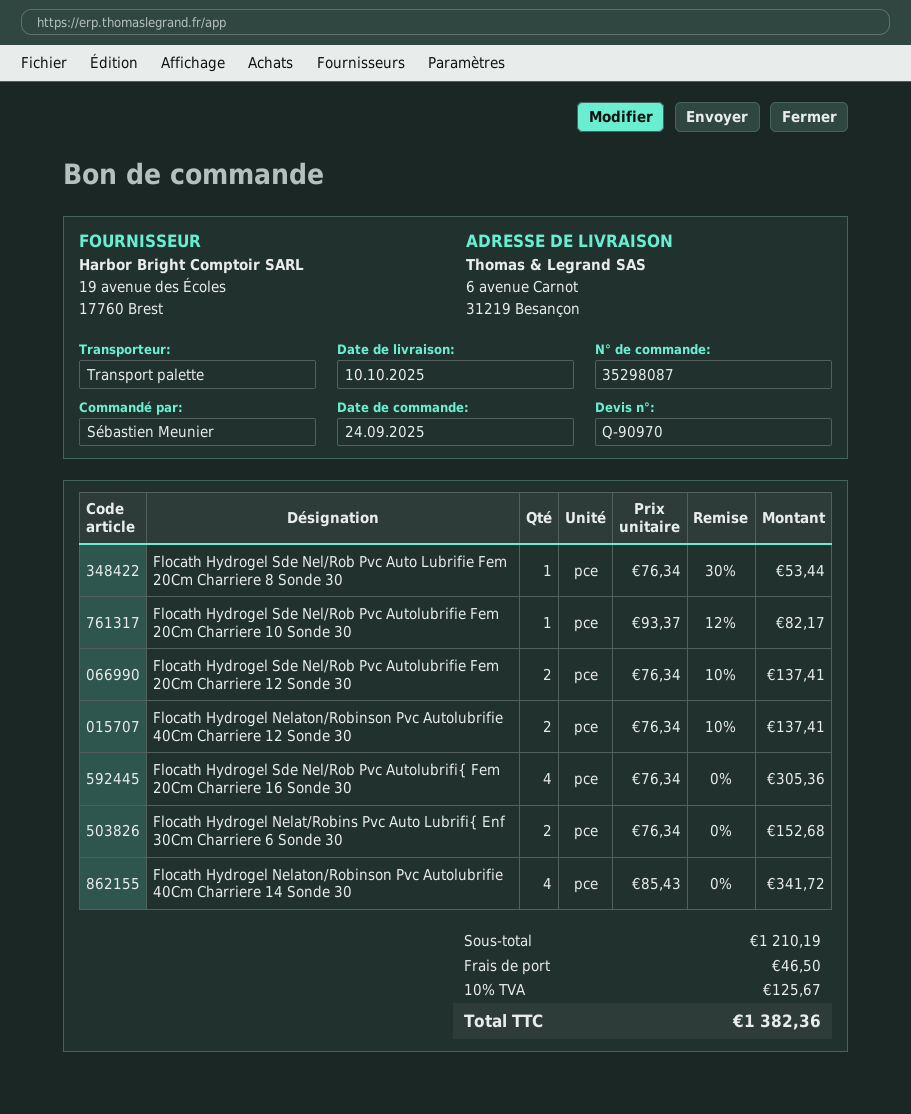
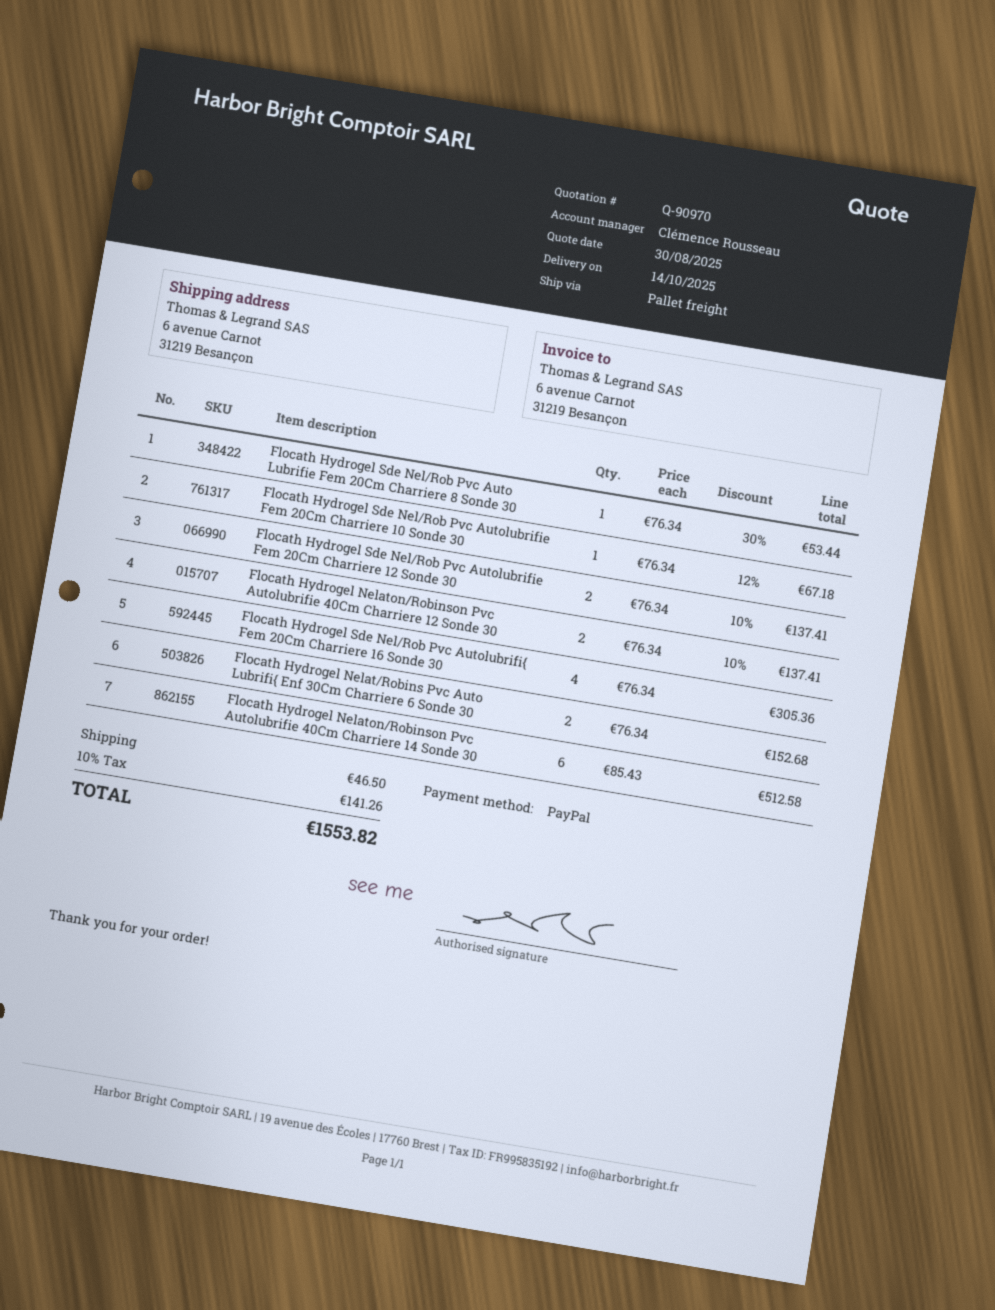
delivery date: 2025-10-10 -> 2025-10-14
Flocath Hydrogel Sde Nel/Rob Pvc Autolubrifie Fem 20Cm Charriere 10 Sonde 30: 1 x 93.37 - 12% = 82.17 -> 1 x 76.34 - 12% = 67.18
Flocath Hydrogel Nelaton/Robinson Pvc Autolubrifie 40Cm Charriere 14 Sonde 30: 4 x 85.43 = 341.72 -> 6 x 85.43 = 512.58
tax: 10% = 125.67 -> 10% = 141.26
total: 1382.36 -> 1553.82

